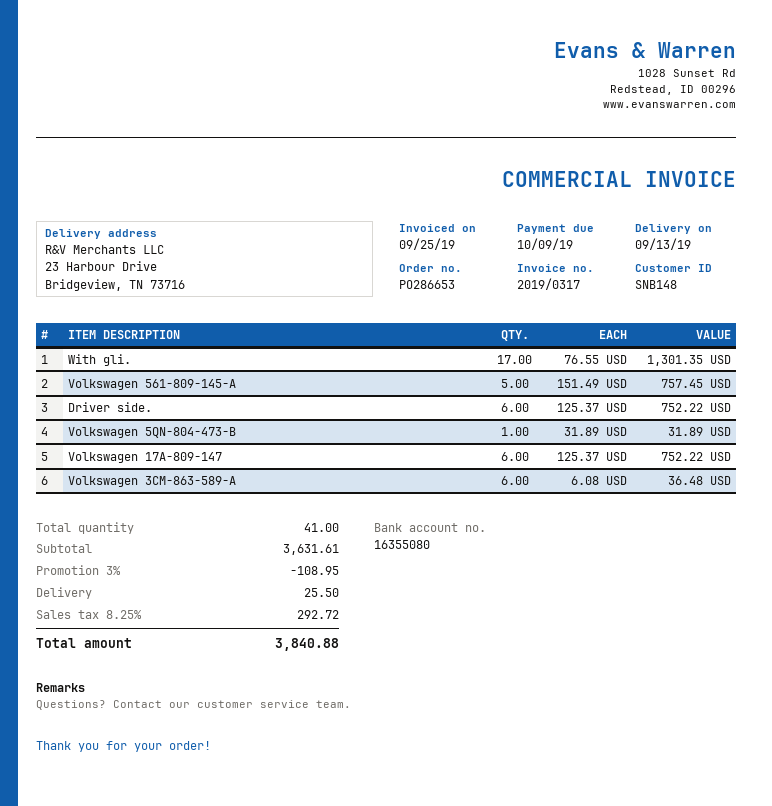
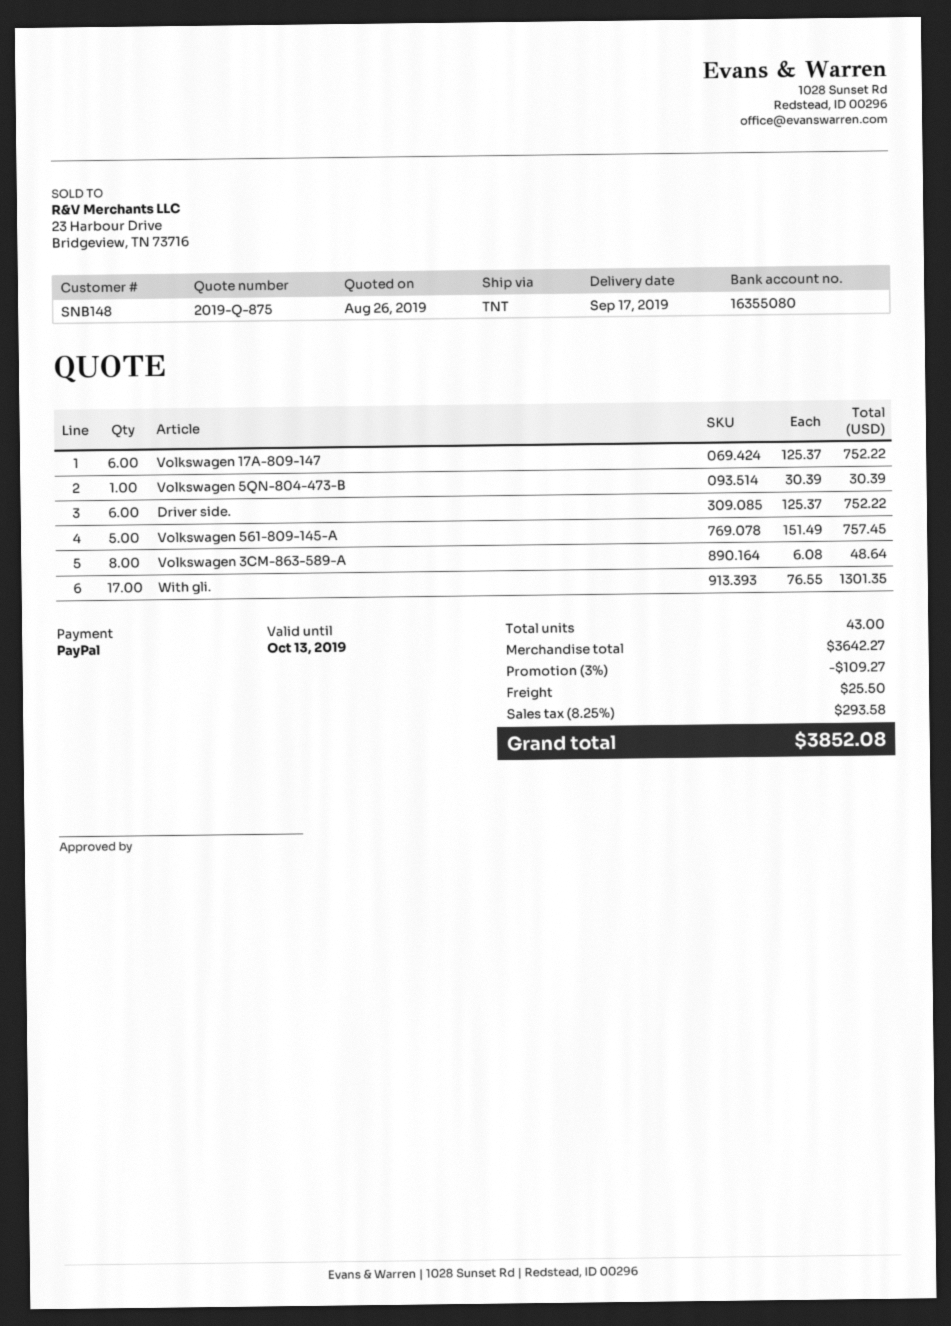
delivery date: 2019-09-13 -> 2019-09-17
Volkswagen 5QN-804-473-B: 1 x 31.89 = 31.89 -> 1 x 30.39 = 30.39
Volkswagen 3CM-863-589-A: 6 x 6.08 = 36.48 -> 8 x 6.08 = 48.64
total quantity: 41 -> 43
subtotal: 3631.61 -> 3642.27
discount: 3% = 108.95 -> 3% = 109.27
tax: 8.25% = 292.72 -> 8.25% = 293.58
total: 3840.88 -> 3852.08

